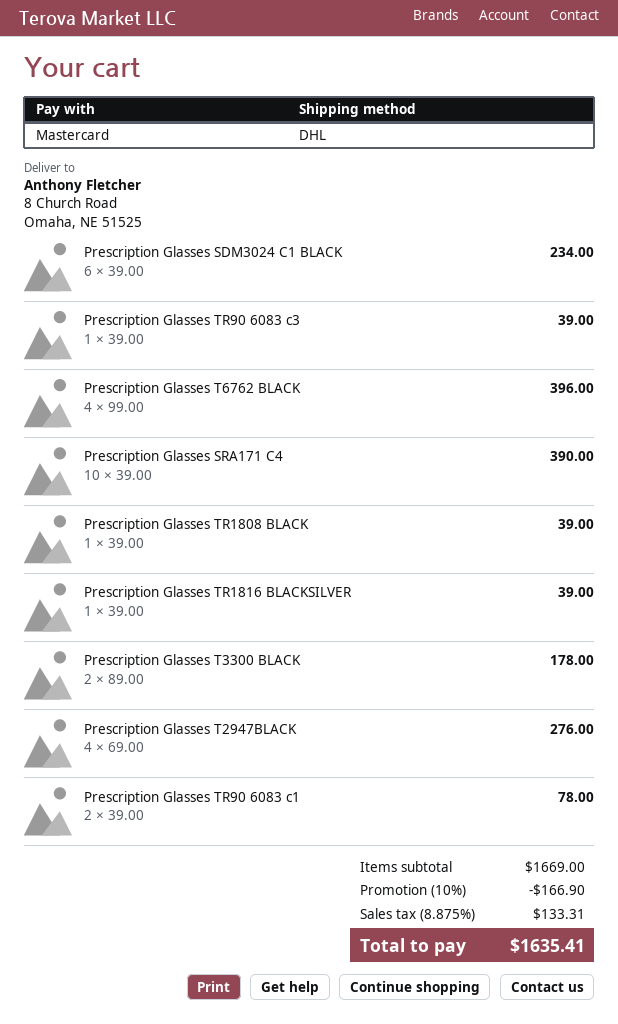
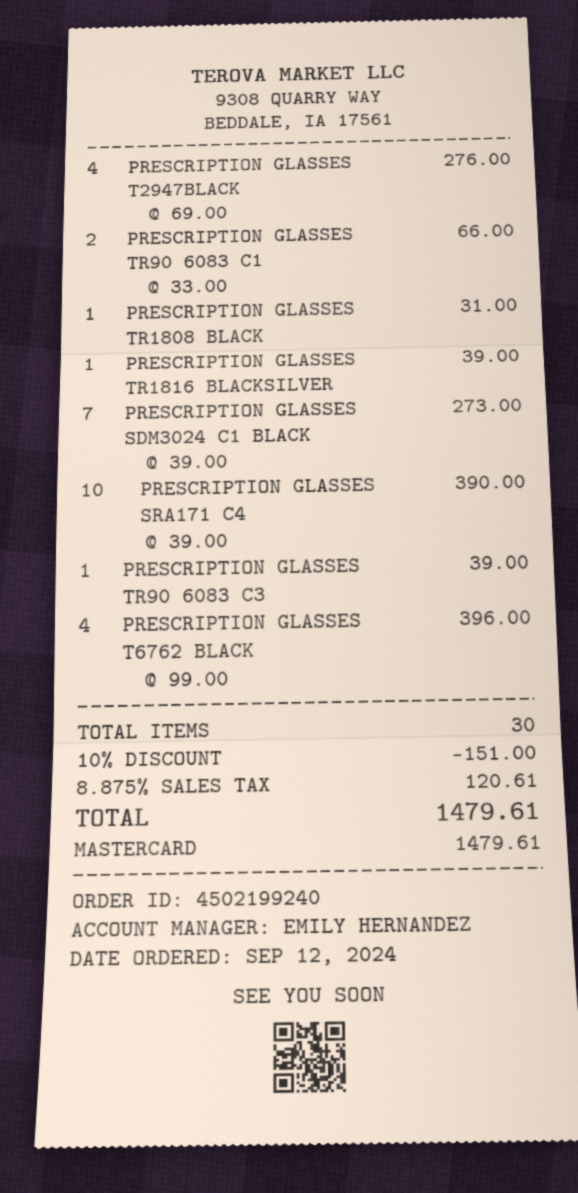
Prescription Glasses SDM3024 C1 BLACK: 6 x 39.00 = 234.00 -> 7 x 39.00 = 273.00
Prescription Glasses TR1808 BLACK: 1 x 39.00 = 39.00 -> 1 x 31.00 = 31.00
Prescription Glasses T3300 BLACK: 2 x 89.00 = 178.00 -> none
Prescription Glasses TR90 6083 c1: 2 x 39.00 = 78.00 -> 2 x 33.00 = 66.00
discount: 10% = 166.90 -> 10% = 151.00
tax: 8.875% = 133.31 -> 8.875% = 120.61
total: 1635.41 -> 1479.61

